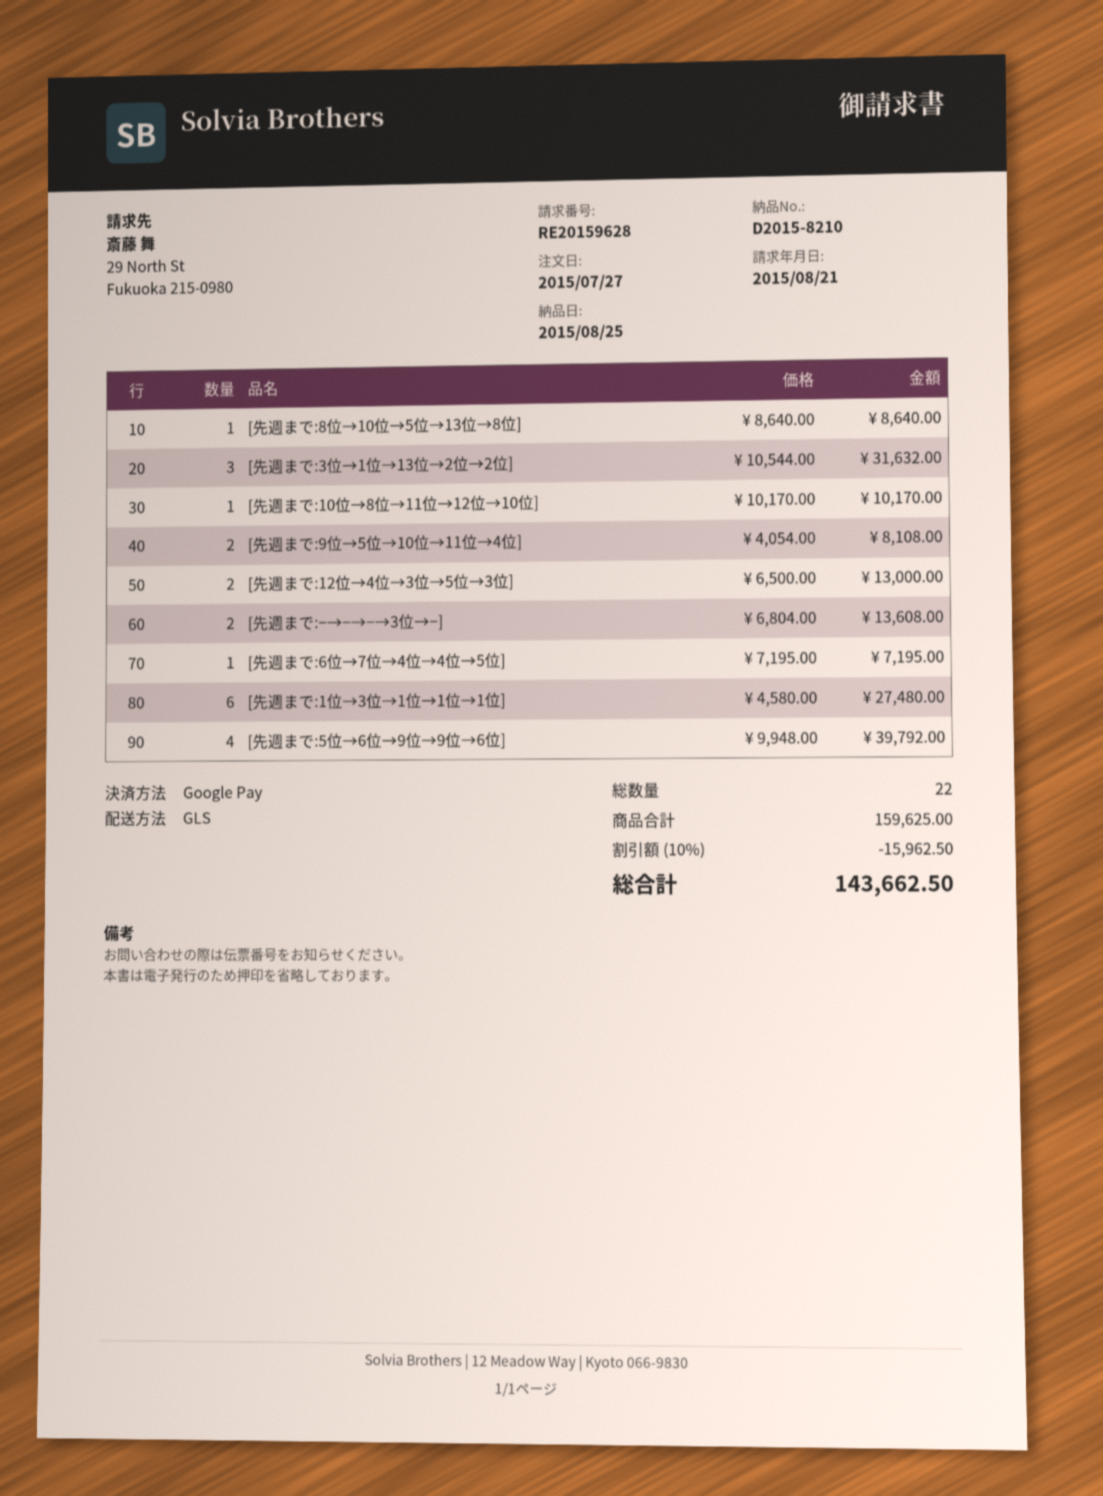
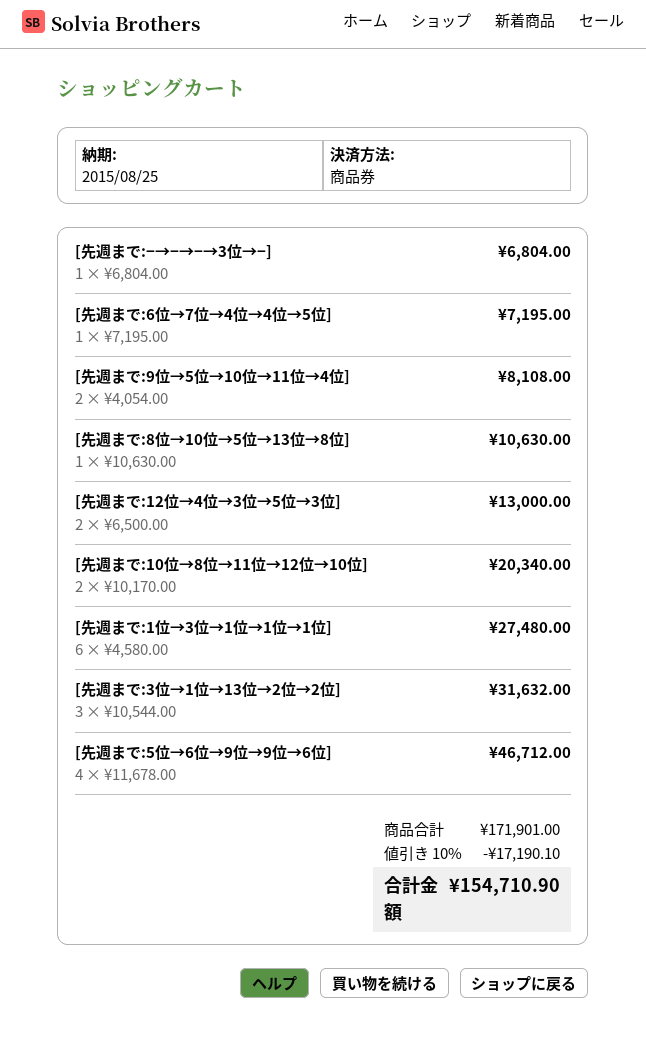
payment method: Google Pay -> gift card
[先週まで:8位→10位→5位→13位→8位]: 1 x 8640.00 = 8640.00 -> 1 x 10630.00 = 10630.00
[先週まで:10位→8位→11位→12位→10位]: 1 x 10170.00 = 10170.00 -> 2 x 10170.00 = 20340.00
[先週まで:−→−→−→3位→−]: 2 x 6804.00 = 13608.00 -> 1 x 6804.00 = 6804.00
[先週まで:5位→6位→9位→9位→6位]: 4 x 9948.00 = 39792.00 -> 4 x 11678.00 = 46712.00
subtotal: 159625.00 -> 171901.00
discount: 10% = 15962.50 -> 10% = 17190.10
total: 143662.50 -> 154710.90

